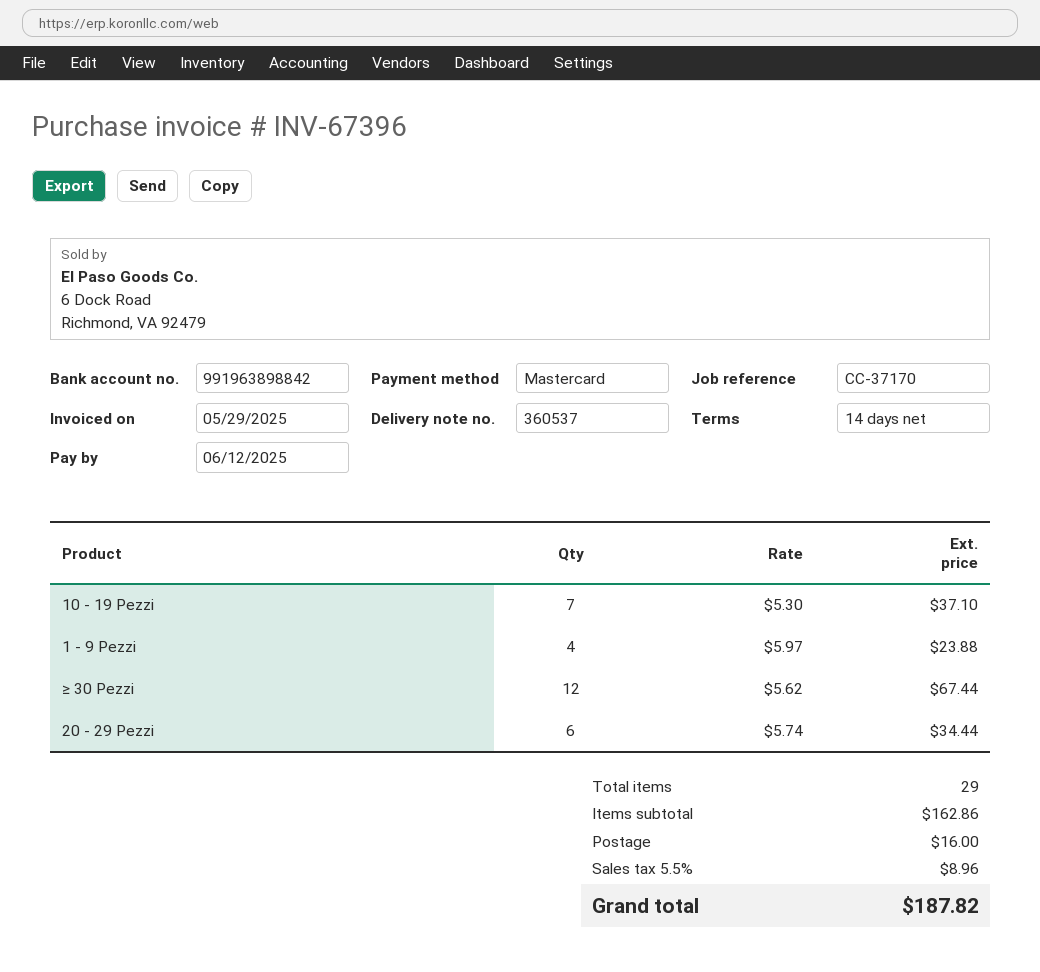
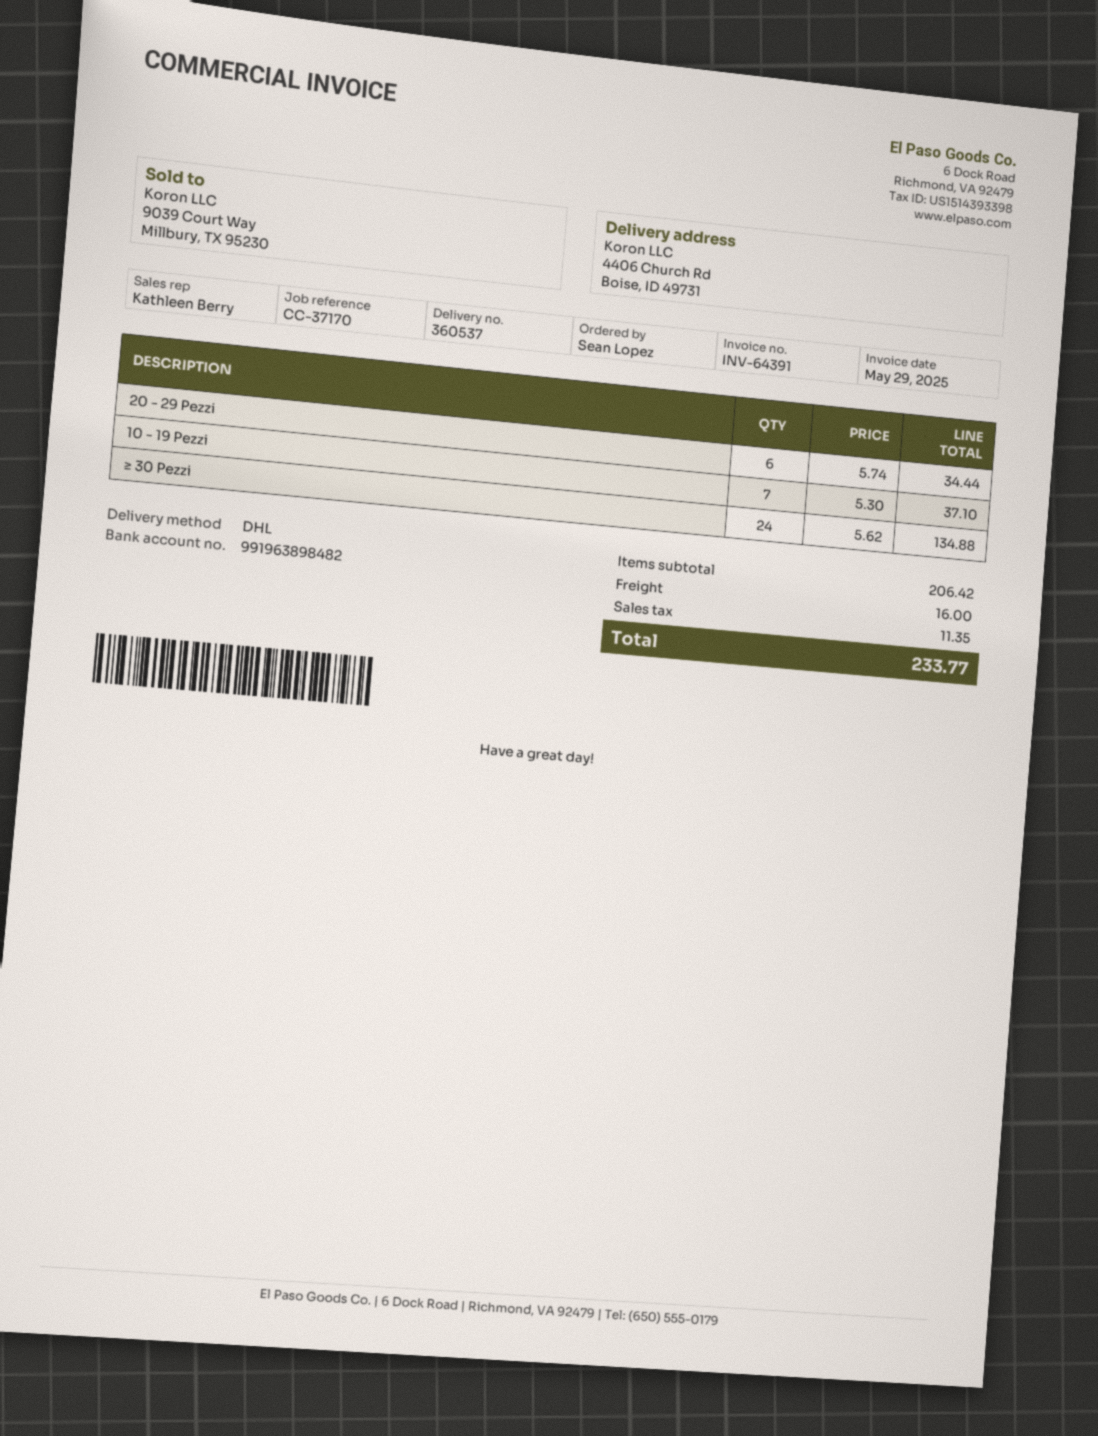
invoice number: INV-67396 -> INV-64391
bank account: 991963898842 -> 991963898482
1 - 9 Pezzi: 4 x 5.97 = 23.88 -> none
≥ 30 Pezzi: 12 x 5.62 = 67.44 -> 24 x 5.62 = 134.88
subtotal: 162.86 -> 206.42
tax: 8.96 -> 11.35
total: 187.82 -> 233.77

